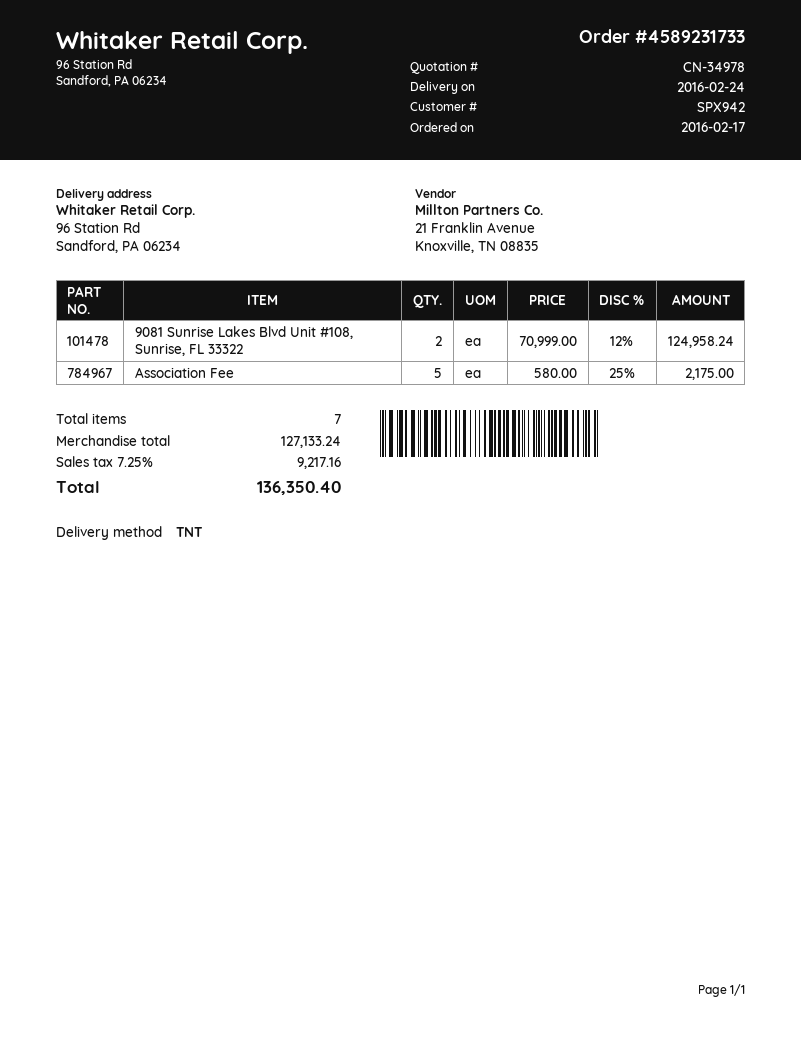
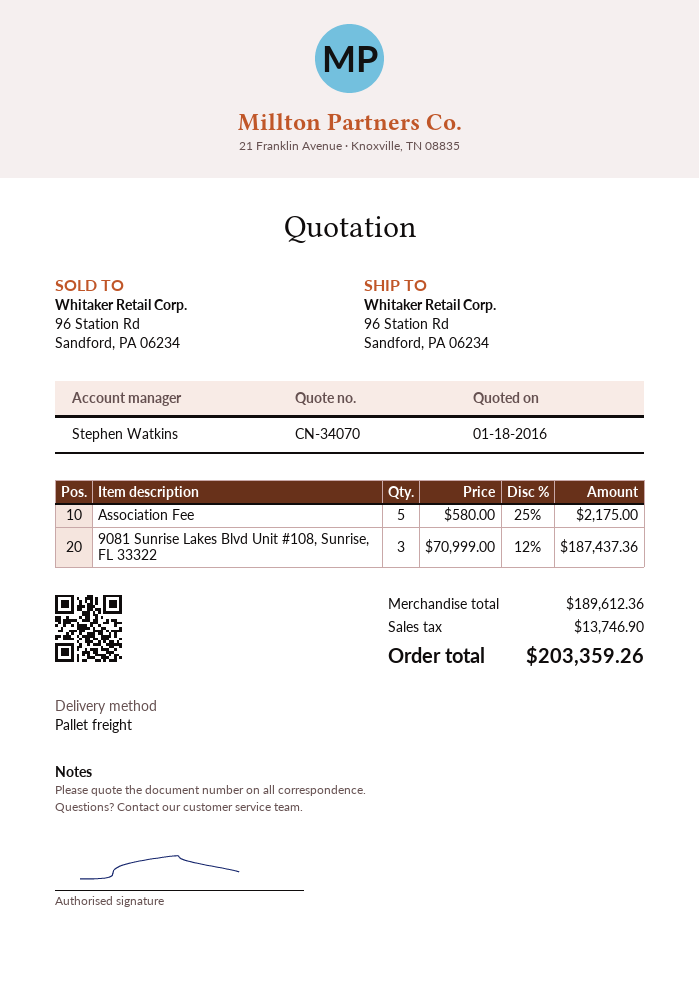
quote number: CN-34978 -> CN-34070
shipping method: TNT -> pallet freight
9081 Sunrise Lakes Blvd Unit #108, Sunrise, FL 33322: 2 x 70999.00 - 12% = 124958.24 -> 3 x 70999.00 - 12% = 187437.36
subtotal: 127133.24 -> 189612.36
tax: 9217.16 -> 13746.90
total: 136350.40 -> 203359.26

